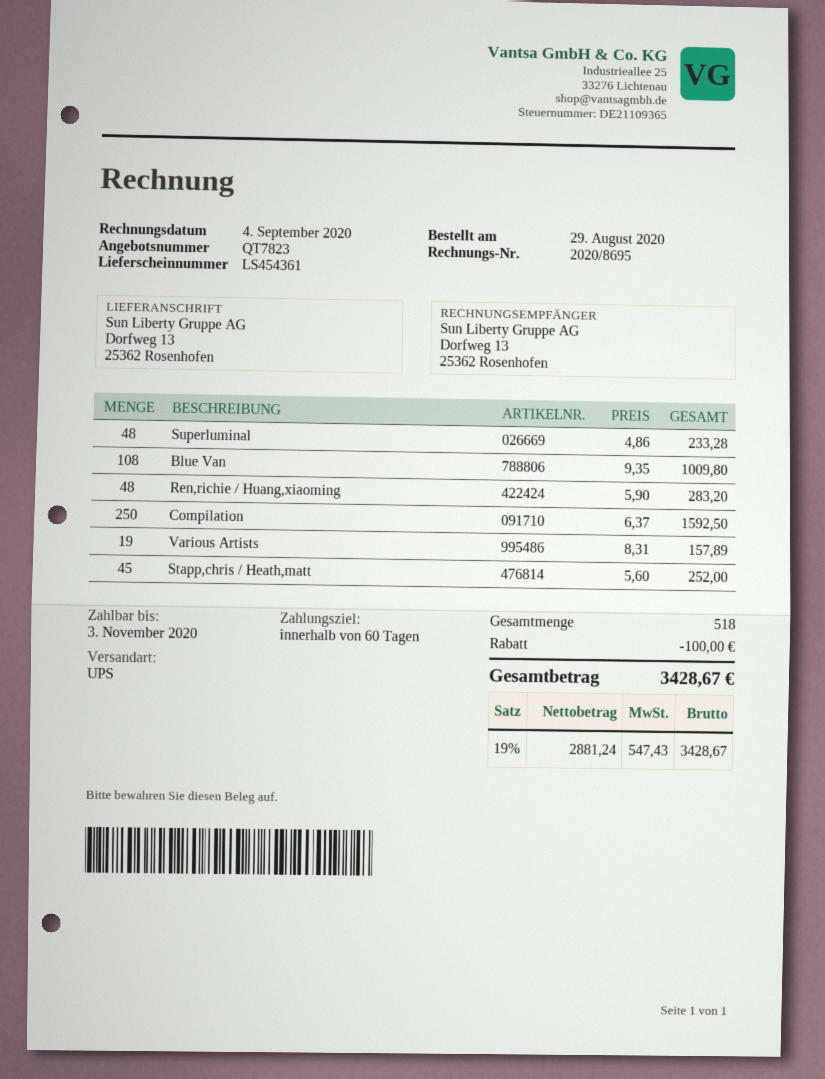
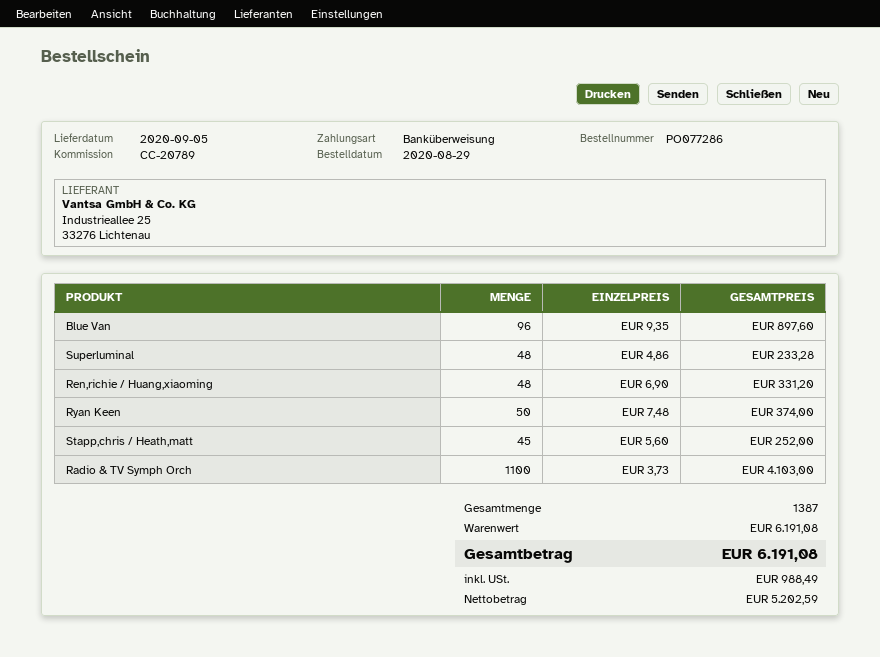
Blue Van: 108 x 9.35 = 1009.80 -> 96 x 9.35 = 897.60
Ren,richie / Huang,xiaoming: 48 x 5.90 = 283.20 -> 48 x 6.90 = 331.20
Compilation: 250 x 6.37 = 1592.50 -> none
Various Artists: 19 x 8.31 = 157.89 -> none
Ryan Keen: none -> 50 x 7.48 = 374.00
Radio & TV Symph Orch: none -> 1100 x 3.73 = 4103.00
total quantity: 518 -> 1387
discount: 100.00 -> none
net: 2881.24 -> 5202.59
tax: 547.43 -> 988.49
total: 3428.67 -> 6191.08

